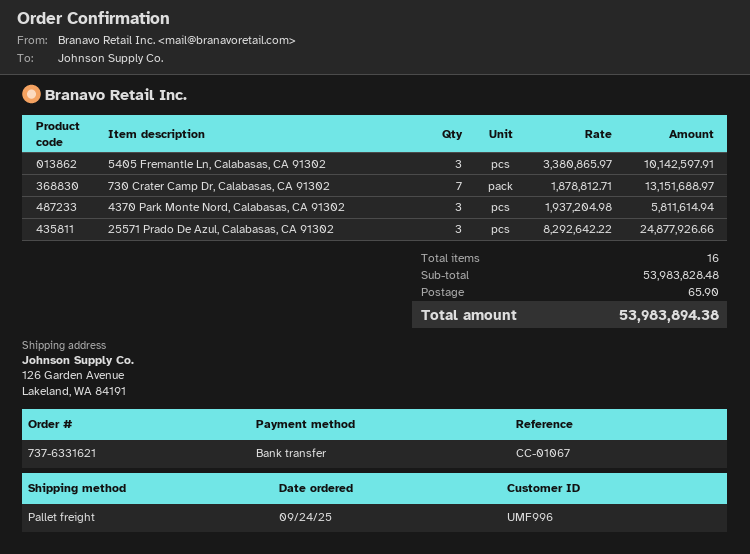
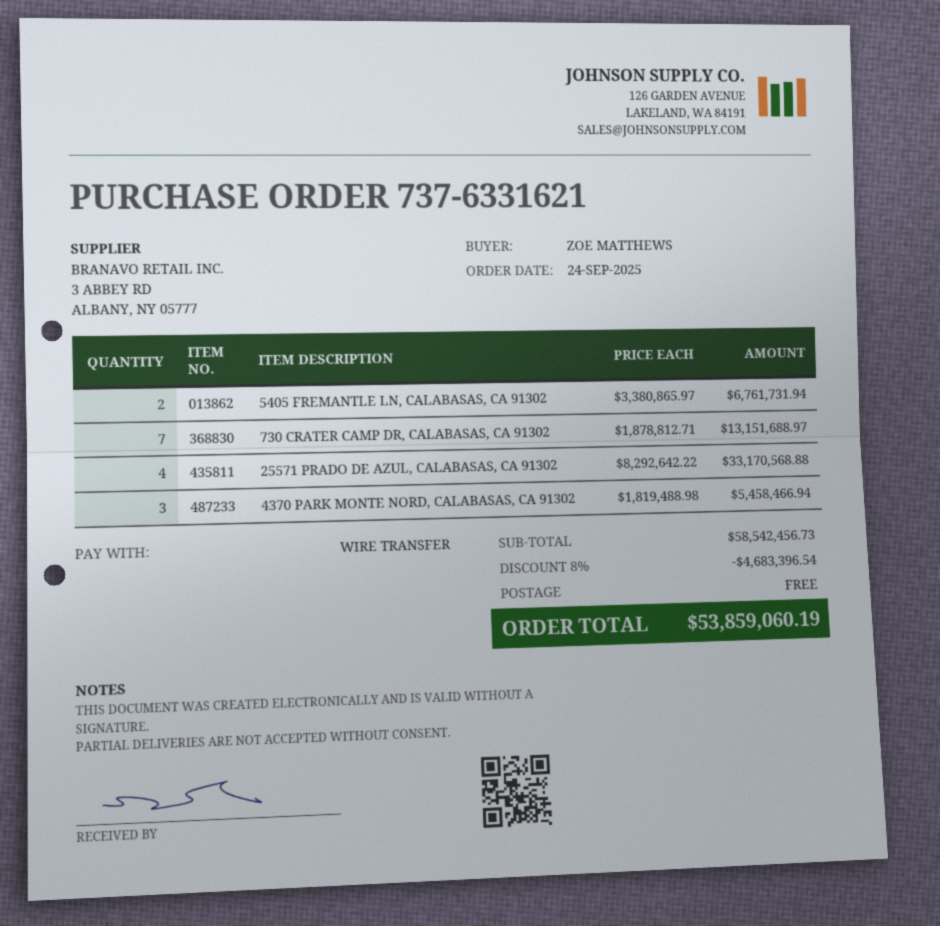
5405 Fremantle Ln, Calabasas, CA 91302: 3 x 3380865.97 = 10142597.91 -> 2 x 3380865.97 = 6761731.94
4370 Park Monte Nord, Calabasas, CA 91302: 3 x 1937204.98 = 5811614.94 -> 3 x 1819488.98 = 5458466.94
25571 Prado De Azul, Calabasas, CA 91302: 3 x 8292642.22 = 24877926.66 -> 4 x 8292642.22 = 33170568.88
subtotal: 53983828.48 -> 58542456.73
discount: none -> 8% = 4683396.54
shipping: 65.90 -> 0.00
total: 53983894.38 -> 53859060.19

